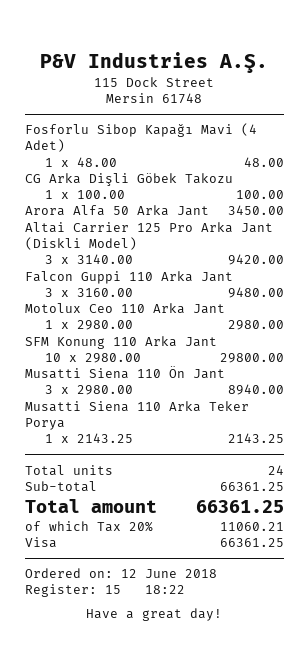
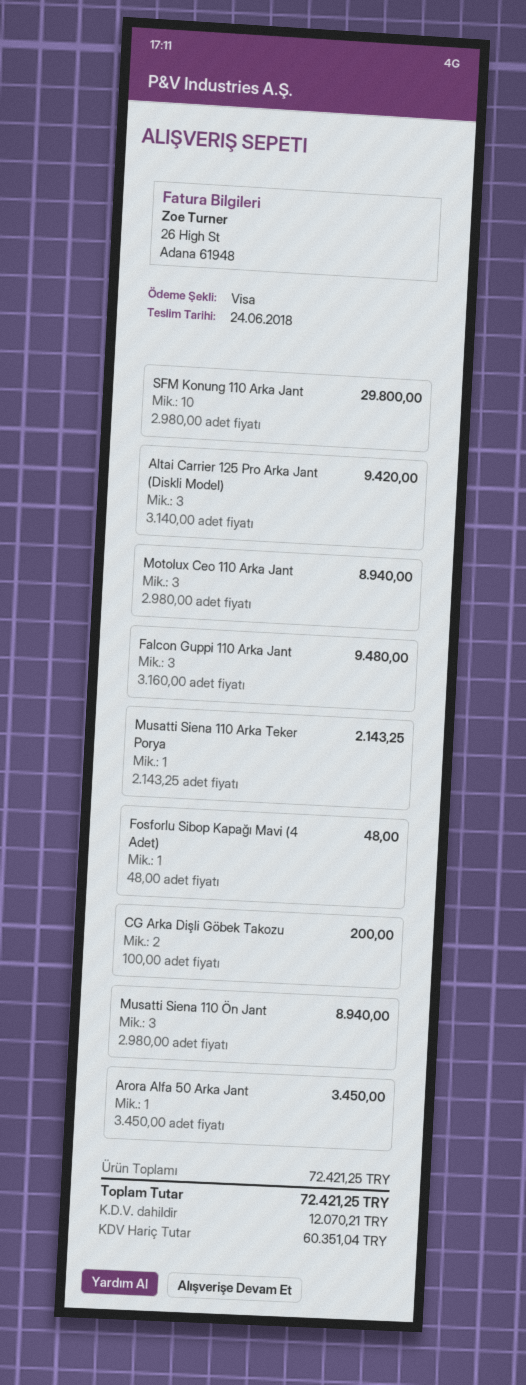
CG Arka Dişli Göbek Takozu: 1 x 100.00 = 100.00 -> 2 x 100.00 = 200.00
Motolux Ceo 110 Arka Jant: 1 x 2980.00 = 2980.00 -> 3 x 2980.00 = 8940.00
subtotal: 66361.25 -> 72421.25
tax: 11060.21 -> 12070.21
total: 66361.25 -> 72421.25

